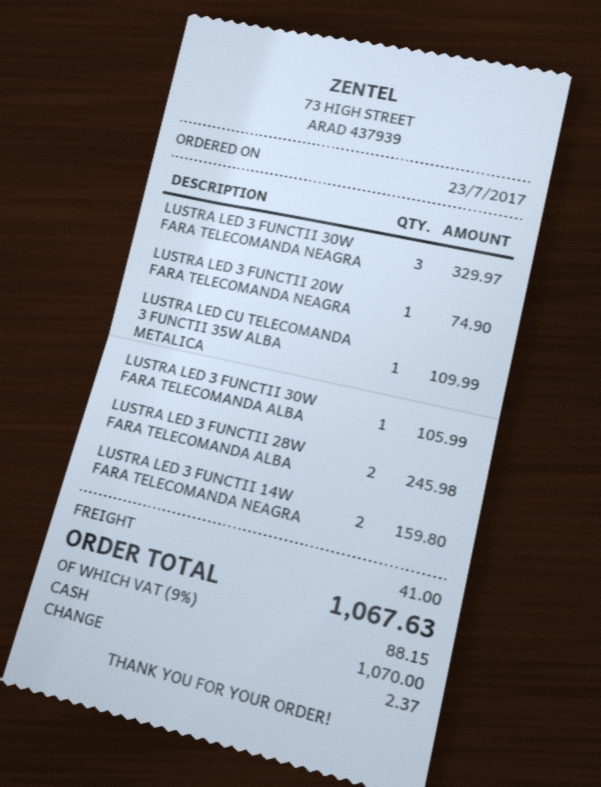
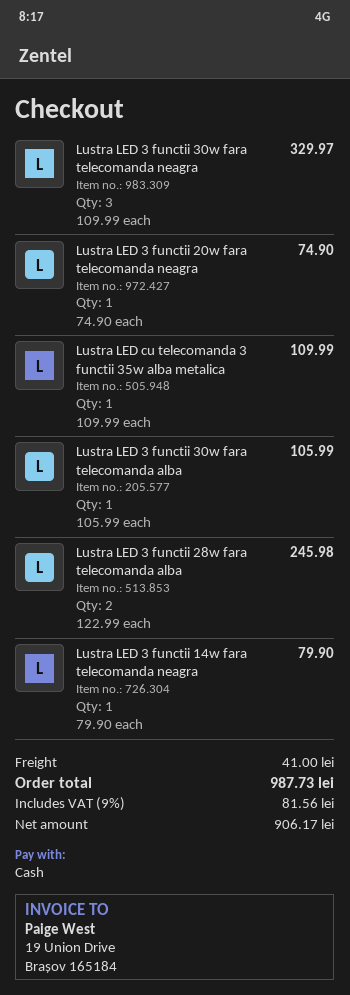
LUSTRA LED 3 FUNCTII 14W FARA TELECOMANDA NEAGRA: 2 for 159.80 -> 1 for 79.90
tax: 9% = 88.15 -> 9% = 81.56
total: 1067.63 -> 987.73

